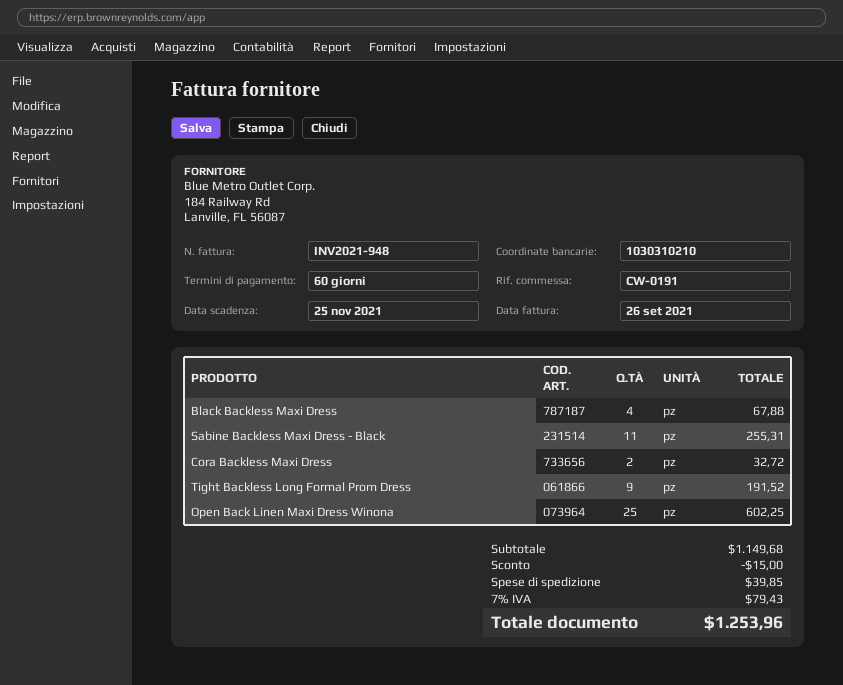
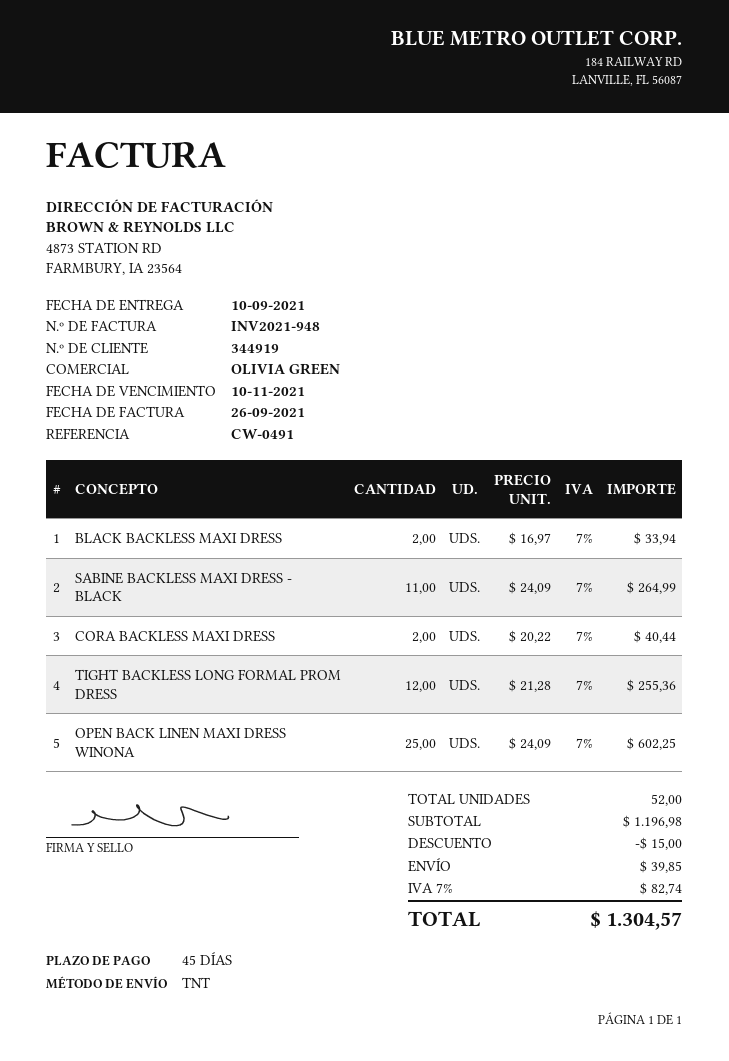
payment terms: 60 days -> 45 days
due date: 2021-11-25 -> 2021-11-10
reference: CW-0191 -> CW-0491
Black Backless Maxi Dress: 4 for 67.88 -> 2 for 33.94
Sabine Backless Maxi Dress - Black: 11 for 255.31 -> 11 for 264.99
Cora Backless Maxi Dress: 2 for 32.72 -> 2 for 40.44
Tight Backless Long Formal Prom Dress: 9 for 191.52 -> 12 for 255.36
subtotal: 1149.68 -> 1196.98
tax: 7% = 79.43 -> 7% = 82.74
total: 1253.96 -> 1304.57

